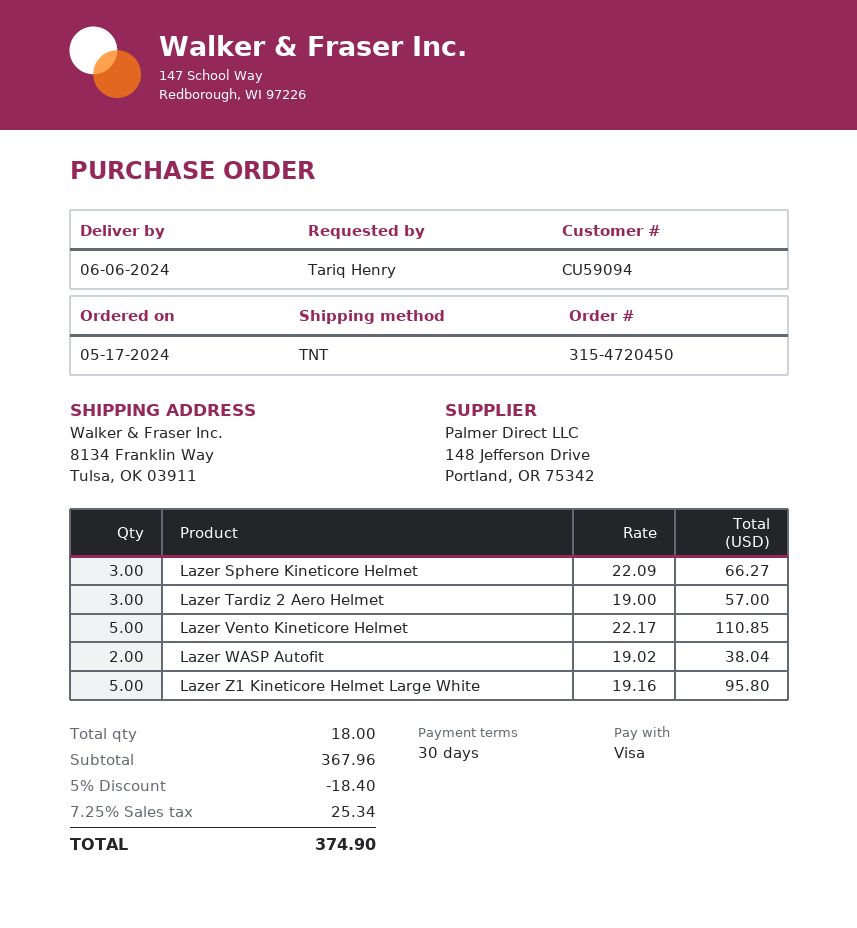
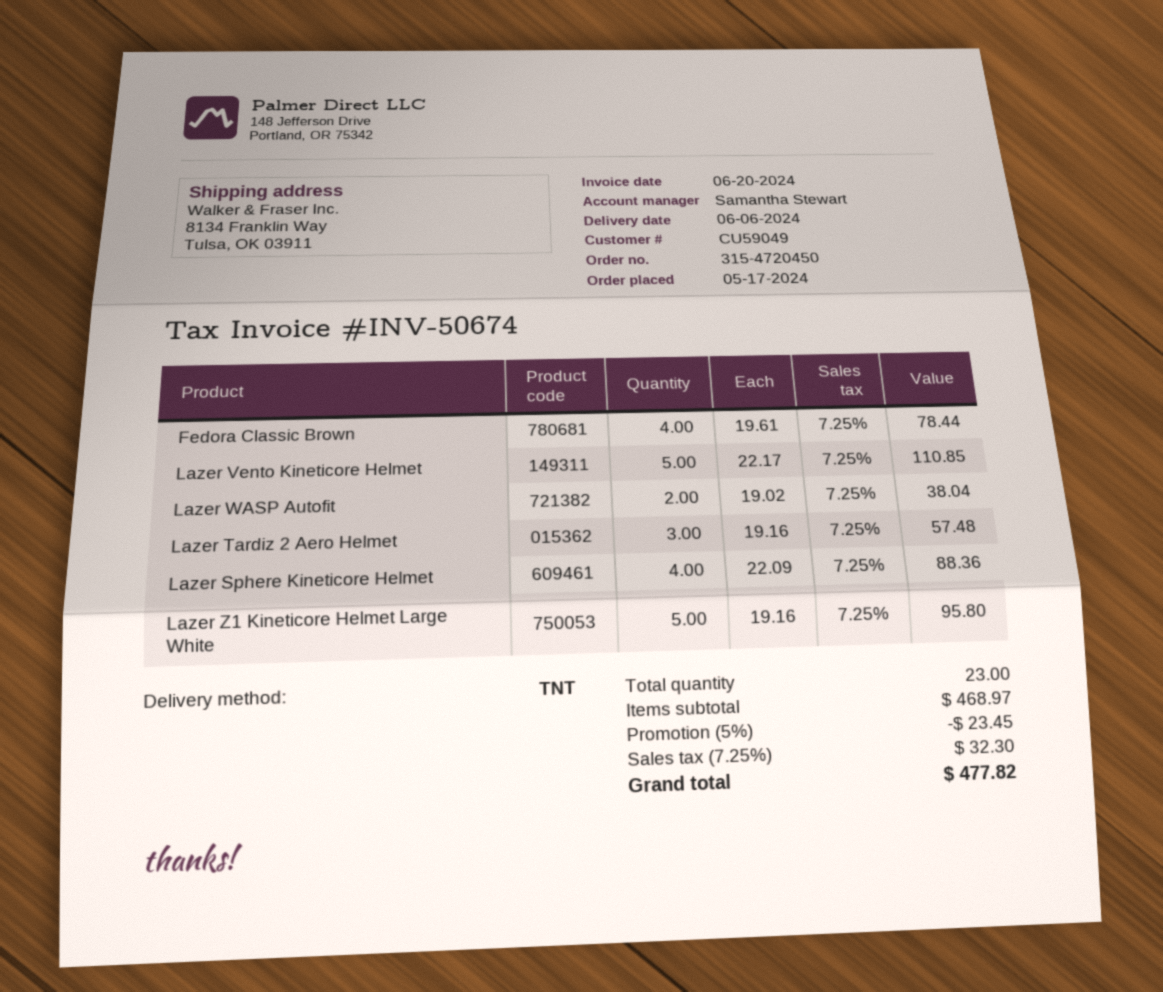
customer number: CU59094 -> CU59049
Lazer Sphere Kineticore Helmet: 3 x 22.09 = 66.27 -> 4 x 22.09 = 88.36
Lazer Tardiz 2 Aero Helmet: 3 x 19.00 = 57.00 -> 3 x 19.16 = 57.48
Fedora Classic Brown: none -> 4 x 19.61 = 78.44
total quantity: 18 -> 23
subtotal: 367.96 -> 468.97
discount: 5% = 18.40 -> 5% = 23.45
tax: 7.25% = 25.34 -> 7.25% = 32.30
total: 374.90 -> 477.82

